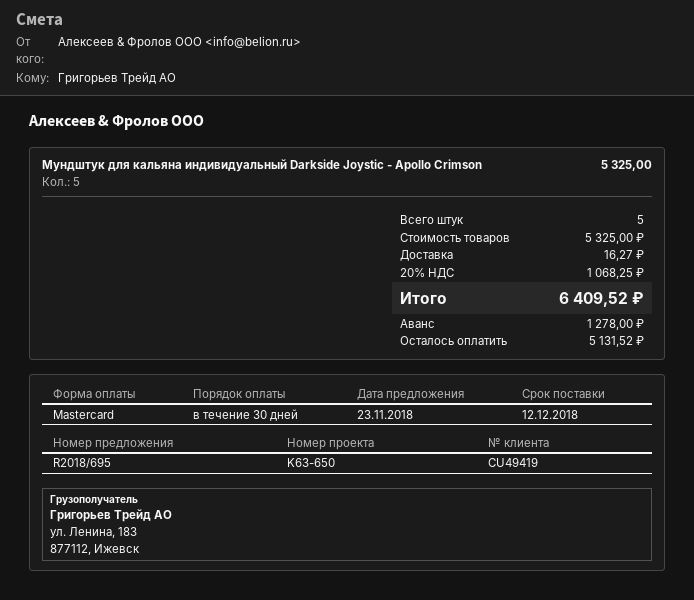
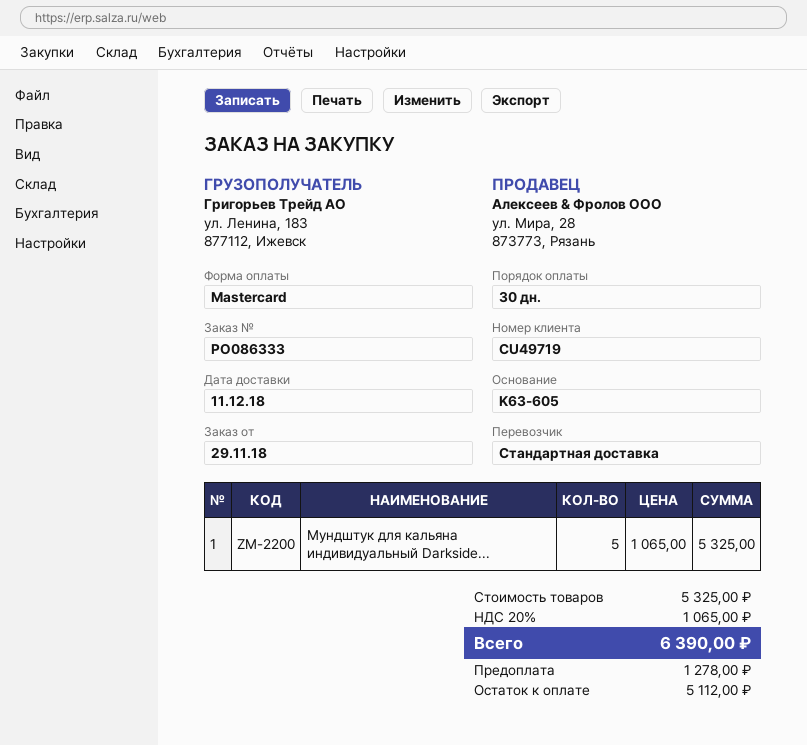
delivery date: 2018-12-12 -> 2018-12-11
customer number: CU49419 -> CU49719
reference: K63-650 -> K63-605
shipping: 16.27 -> none
tax: 20% = 1068.25 -> 20% = 1065.00
total: 6409.52 -> 6390.00
balance: 5131.52 -> 5112.00

